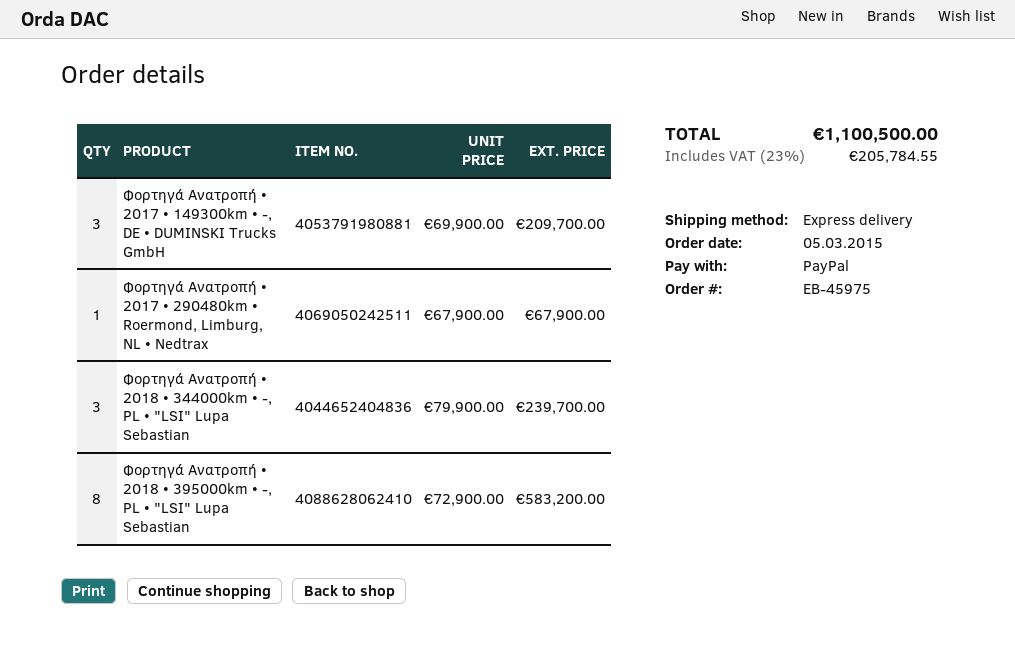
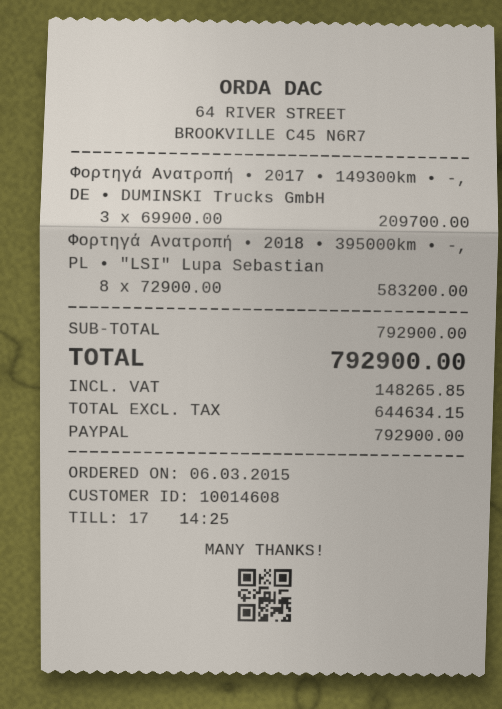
order date: 2015-03-05 -> 2015-03-06
Φορτηγά Ανατροπή • 2017 • 290480km • Roermond, Limburg, NL • Nedtrax: 1 x 67900.00 = 67900.00 -> none
Φορτηγά Ανατροπή • 2018 • 344000km • -, PL • "LSI" Lupa Sebastian: 3 x 79900.00 = 239700.00 -> none
tax: 205784.55 -> 148265.85
total: 1100500.00 -> 792900.00

